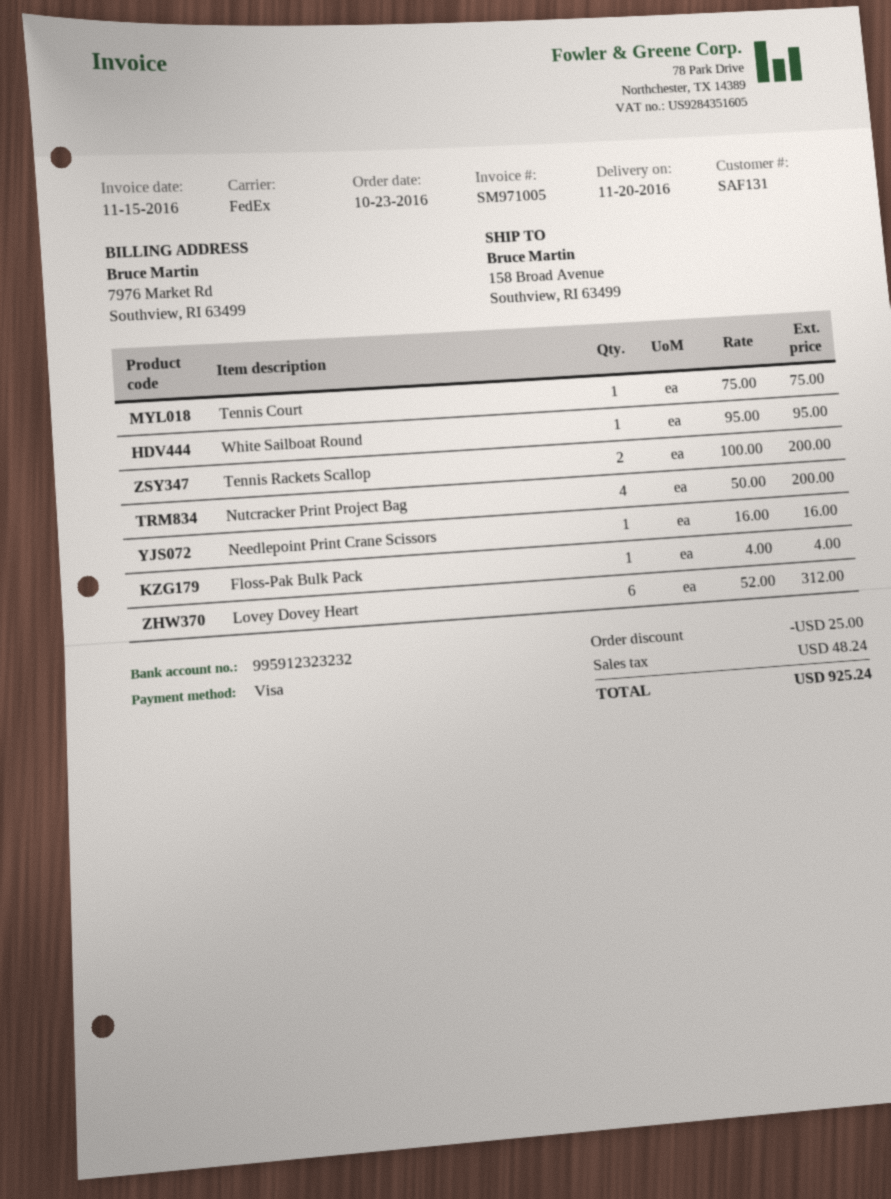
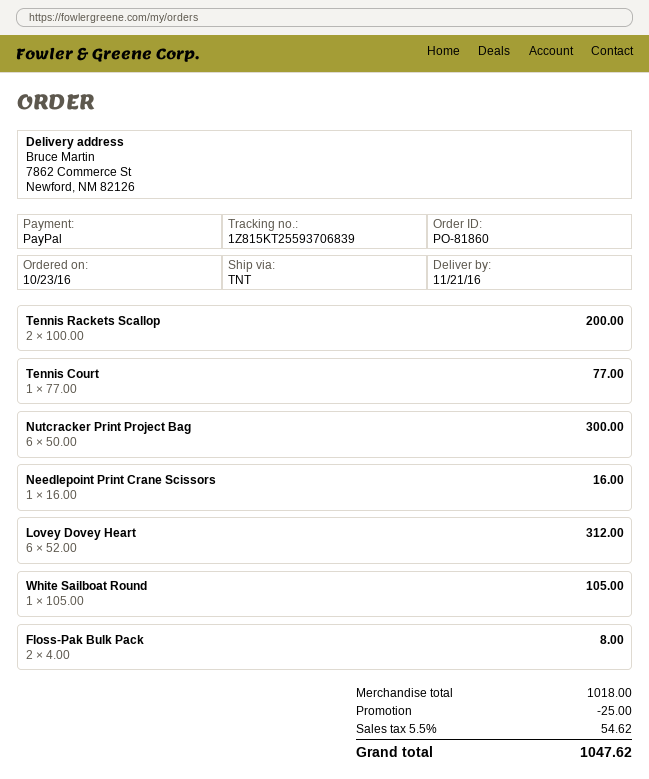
delivery date: 2016-11-20 -> 2016-11-21
payment method: Visa -> PayPal
shipping method: FedEx -> TNT
ship to: 158 Broad Avenue, Southview, RI 63499 -> 7862 Commerce St, Newford, NM 82126
Tennis Court: 1 x 75.00 = 75.00 -> 1 x 77.00 = 77.00
White Sailboat Round: 1 x 95.00 = 95.00 -> 1 x 105.00 = 105.00
Nutcracker Print Project Bag: 4 x 50.00 = 200.00 -> 6 x 50.00 = 300.00
Floss-Pak Bulk Pack: 1 x 4.00 = 4.00 -> 2 x 4.00 = 8.00
tax: 48.24 -> 54.62
total: 925.24 -> 1047.62

